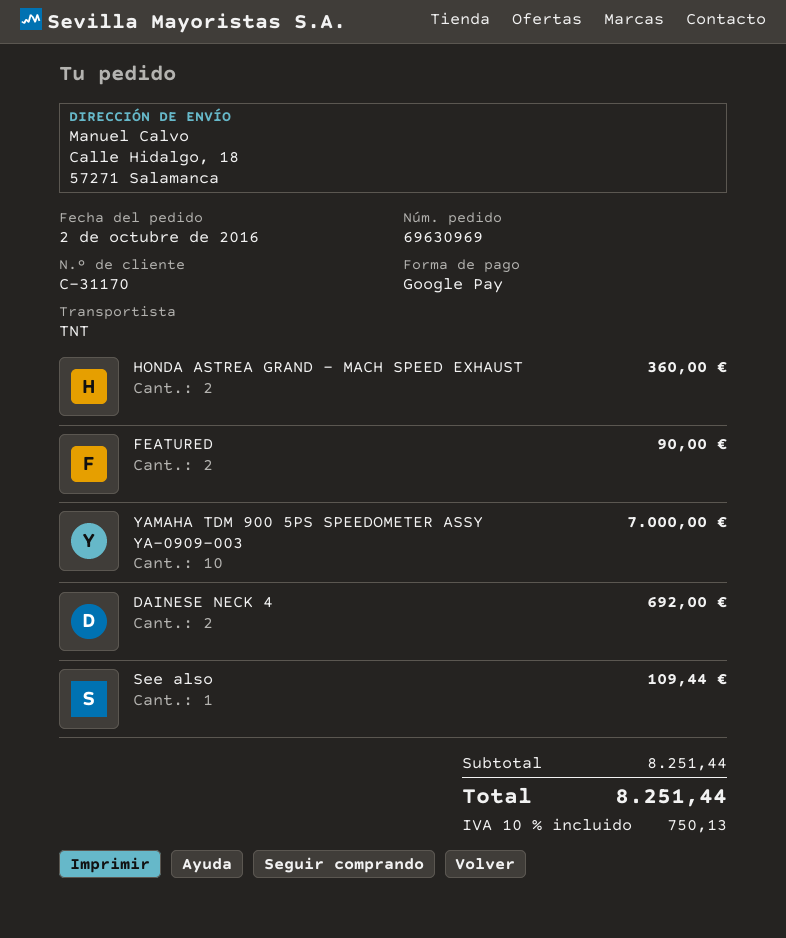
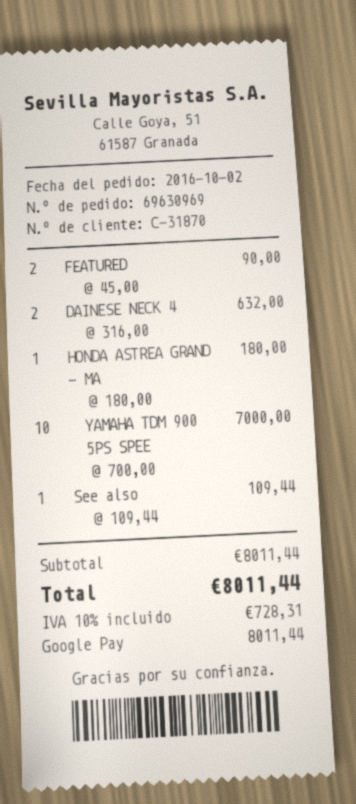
customer number: C-31170 -> C-31870
HONDA ASTREA GRAND - MACH SPEED EXHAUST: 2 for 360.00 -> 1 for 180.00
DAINESE NECK 4: 2 for 692.00 -> 2 for 632.00
subtotal: 8251.44 -> 8011.44
tax: 10% = 750.13 -> 10% = 728.31
total: 8251.44 -> 8011.44

